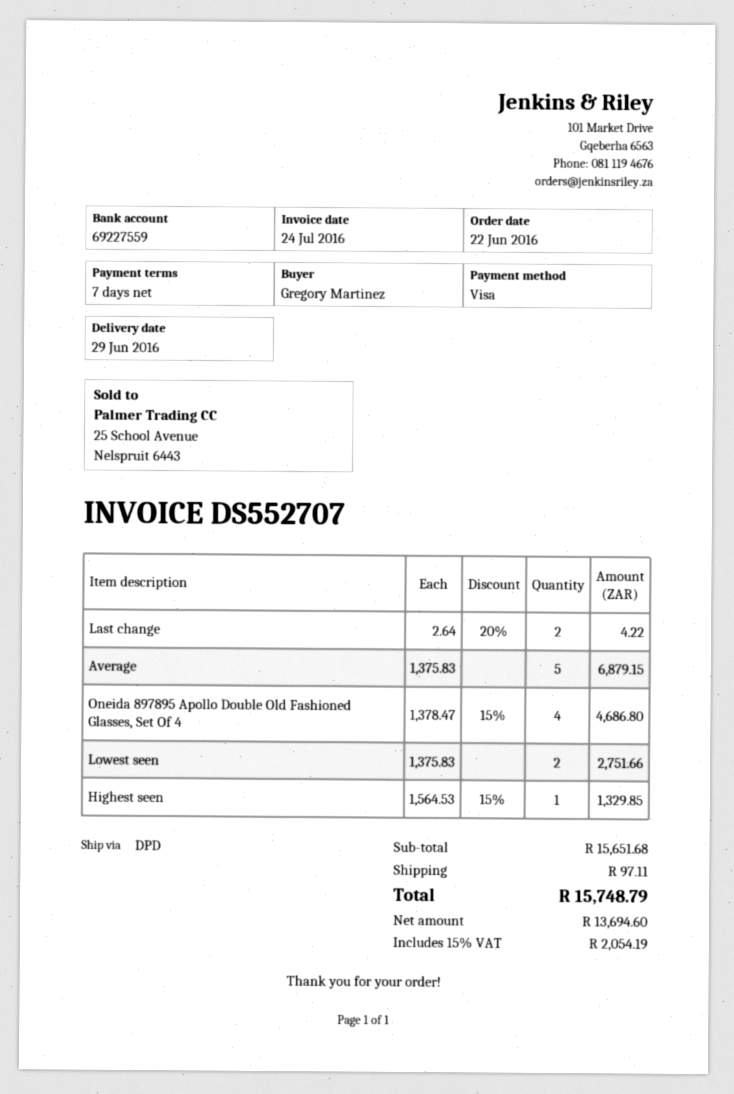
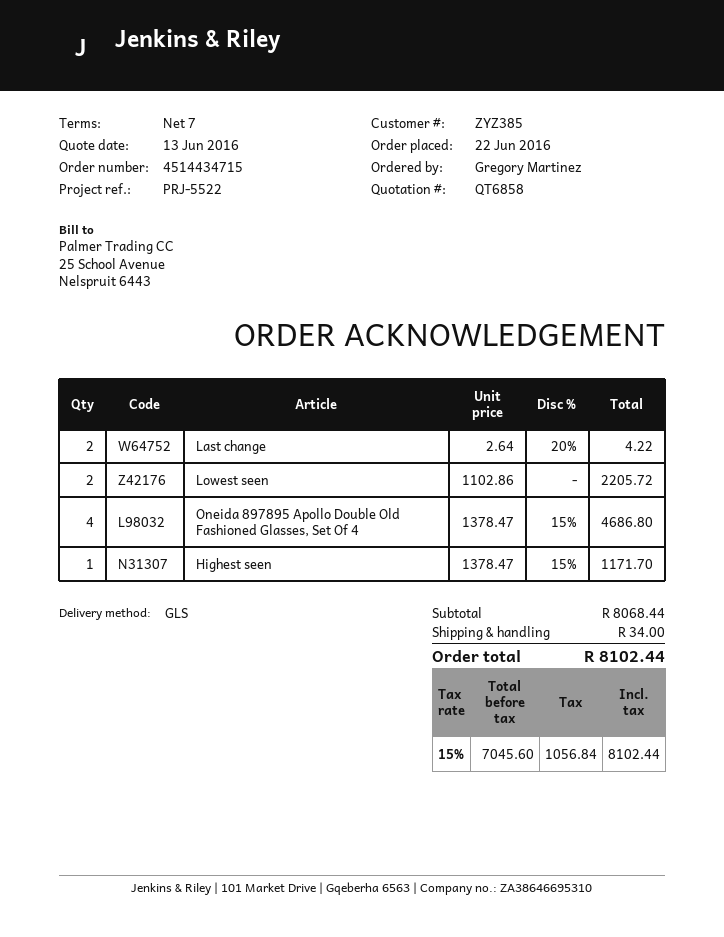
shipping method: DPD -> GLS
Average: 5 x 1375.83 = 6879.15 -> none
Lowest seen: 2 x 1375.83 = 2751.66 -> 2 x 1102.86 = 2205.72
Highest seen: 1 x 1564.53 - 15% = 1329.85 -> 1 x 1378.47 - 15% = 1171.70
subtotal: 15651.68 -> 8068.44
shipping: 97.11 -> 34.00
net: 13694.60 -> 7045.60
tax: 15% = 2054.19 -> 15% = 1056.84
total: 15748.79 -> 8102.44

